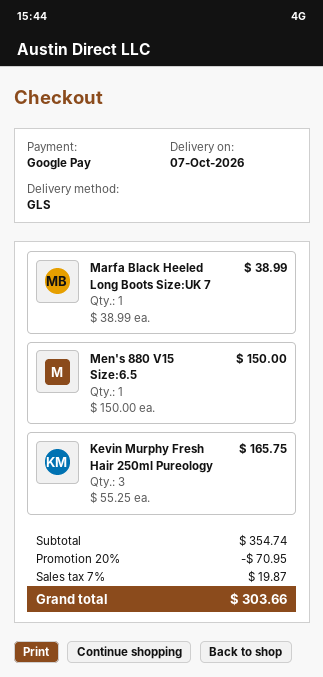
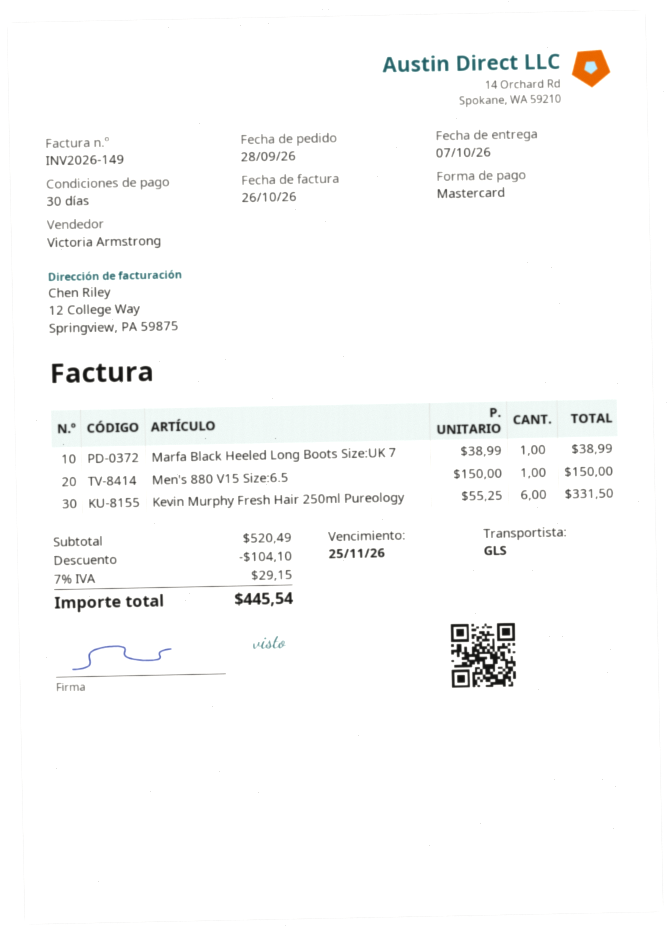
payment method: Google Pay -> Mastercard
Kevin Murphy Fresh Hair 250ml Pureology: 3 x 55.25 = 165.75 -> 6 x 55.25 = 331.50
subtotal: 354.74 -> 520.49
discount: 70.95 -> 104.10
tax: 7% = 19.87 -> 7% = 29.15
total: 303.66 -> 445.54

